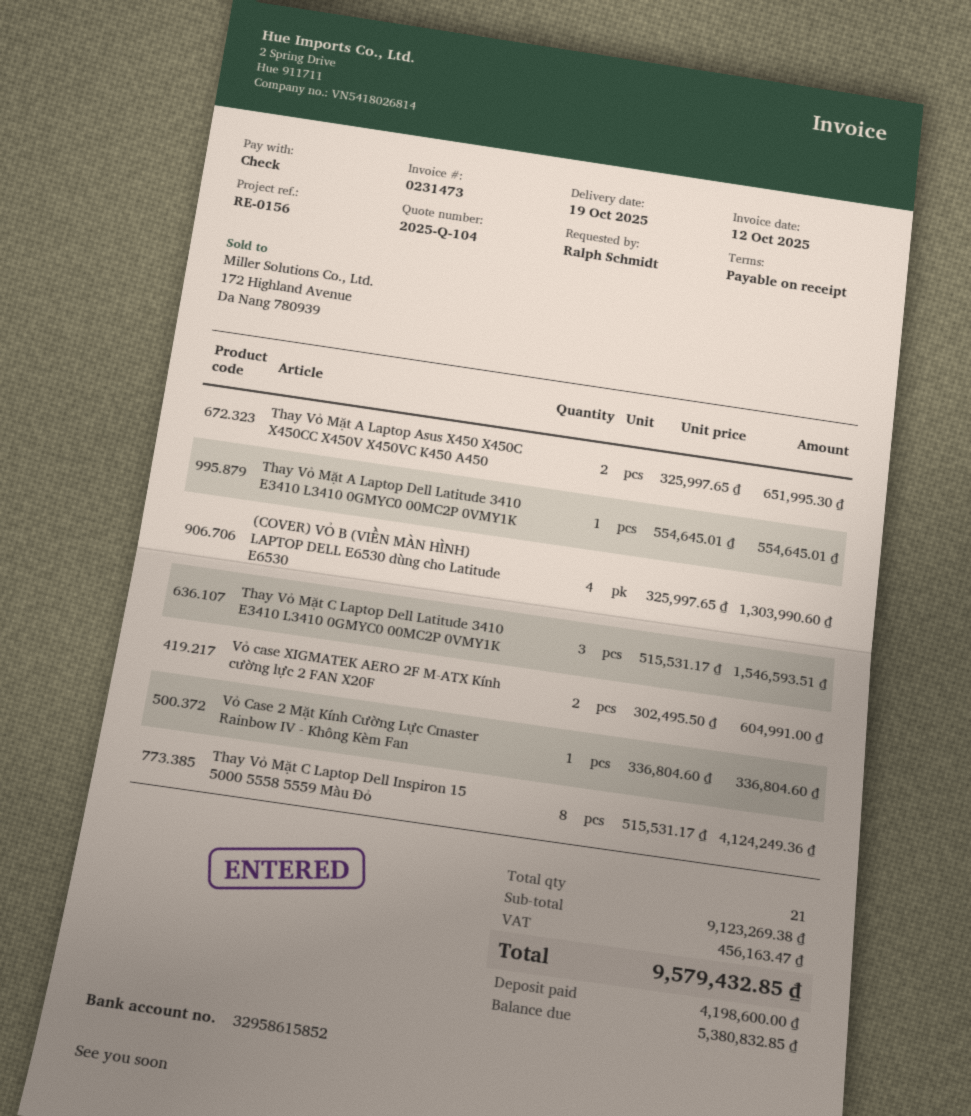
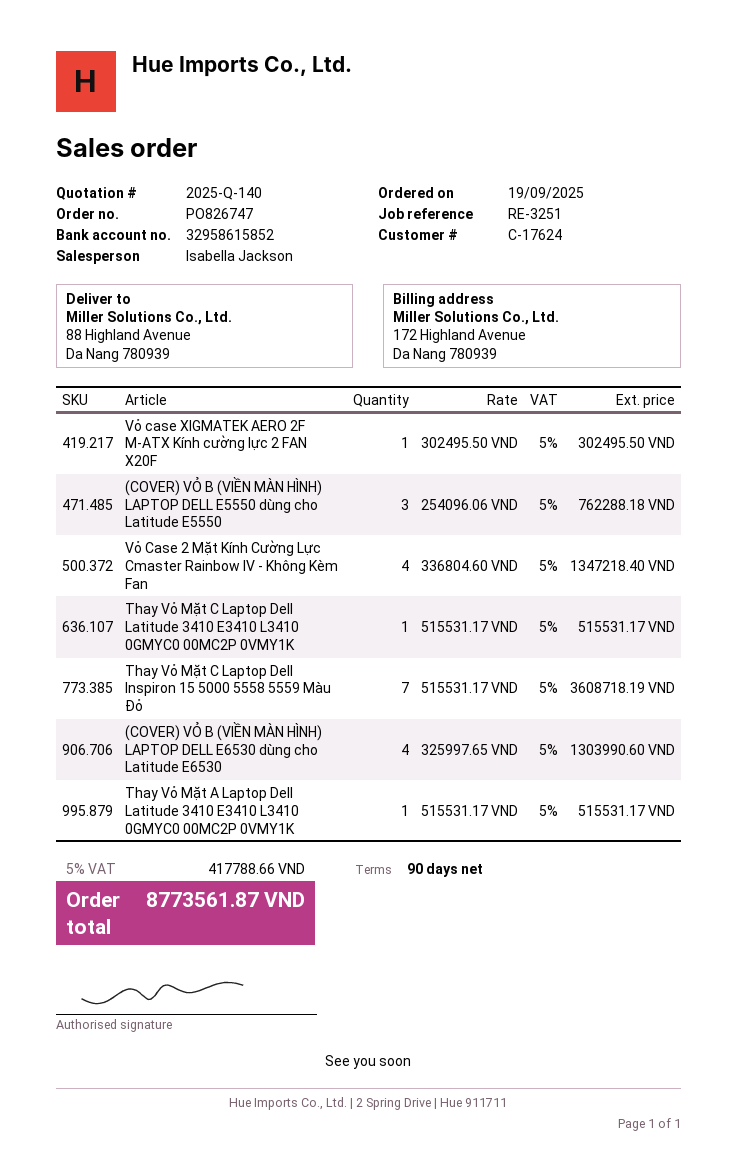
quote number: 2025-Q-104 -> 2025-Q-140
payment terms: on receipt -> 90 days
reference: RE-0156 -> RE-3251
Thay Vỏ Mặt A Laptop Asus X450 X450C X450CC X450V X450VC K450 A450: 2 x 325997.65 = 651995.30 -> none
Thay Vỏ Mặt A Laptop Dell Latitude 3410 E3410 L3410 0GMYC0 00MC2P 0VMY1K: 1 x 554645.01 = 554645.01 -> 1 x 515531.17 = 515531.17
Thay Vỏ Mặt C Laptop Dell Latitude 3410 E3410 L3410 0GMYC0 00MC2P 0VMY1K: 3 x 515531.17 = 1546593.51 -> 1 x 515531.17 = 515531.17
Vỏ case XIGMATEK AERO 2F M-ATX Kính cường lực 2 FAN X20F: 2 x 302495.50 = 604991.00 -> 1 x 302495.50 = 302495.50
Vỏ Case 2 Mặt Kính Cường Lực Cmaster Rainbow IV - Không Kèm Fan: 1 x 336804.60 = 336804.60 -> 4 x 336804.60 = 1347218.40
Thay Vỏ Mặt C Laptop Dell Inspiron 15 5000 5558 5559 Màu Đỏ: 8 x 515531.17 = 4124249.36 -> 7 x 515531.17 = 3608718.19
(COVER) VỎ B (VIỀN MÀN HÌNH) LAPTOP DELL E5550 dùng cho Latitude E5550: none -> 3 x 254096.06 = 762288.18
tax: 456163.47 -> 417788.66
total: 9579432.85 -> 8773561.87

